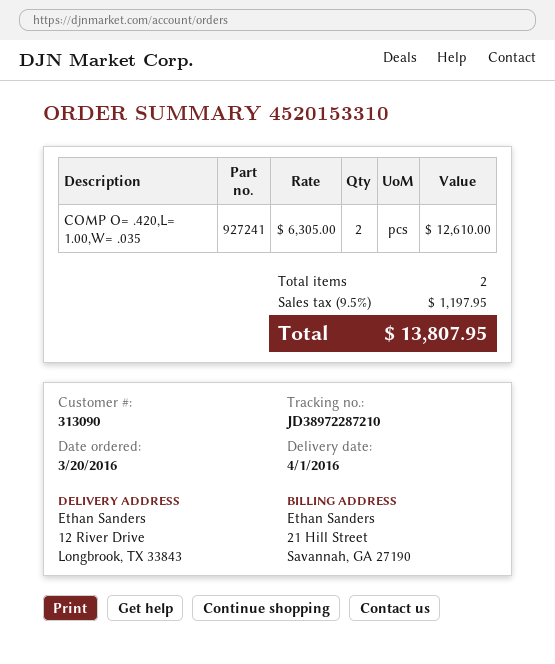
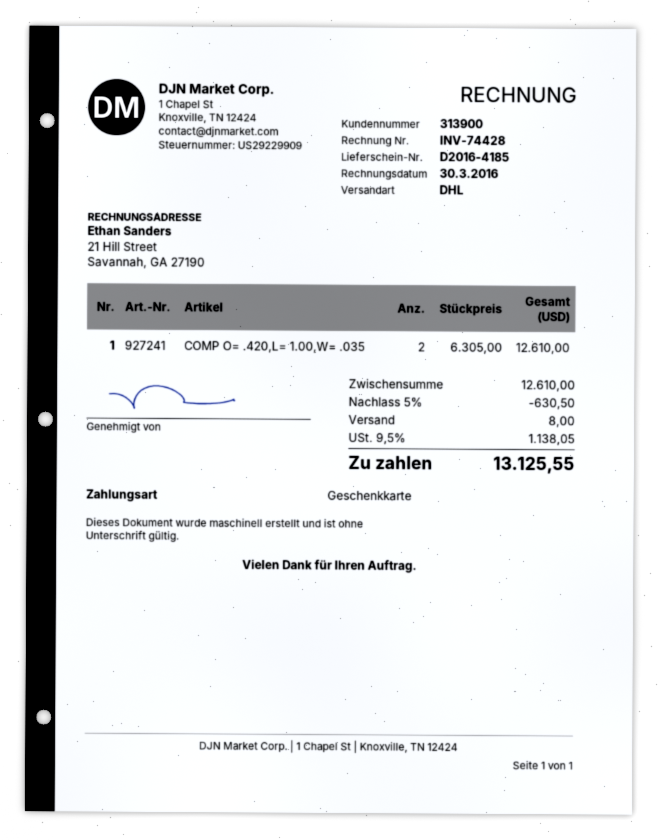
customer number: 313090 -> 313900
discount: none -> 5% = 630.50
shipping: none -> 8.00
tax: 9.5% = 1197.95 -> 9.5% = 1138.05
total: 13807.95 -> 13125.55

